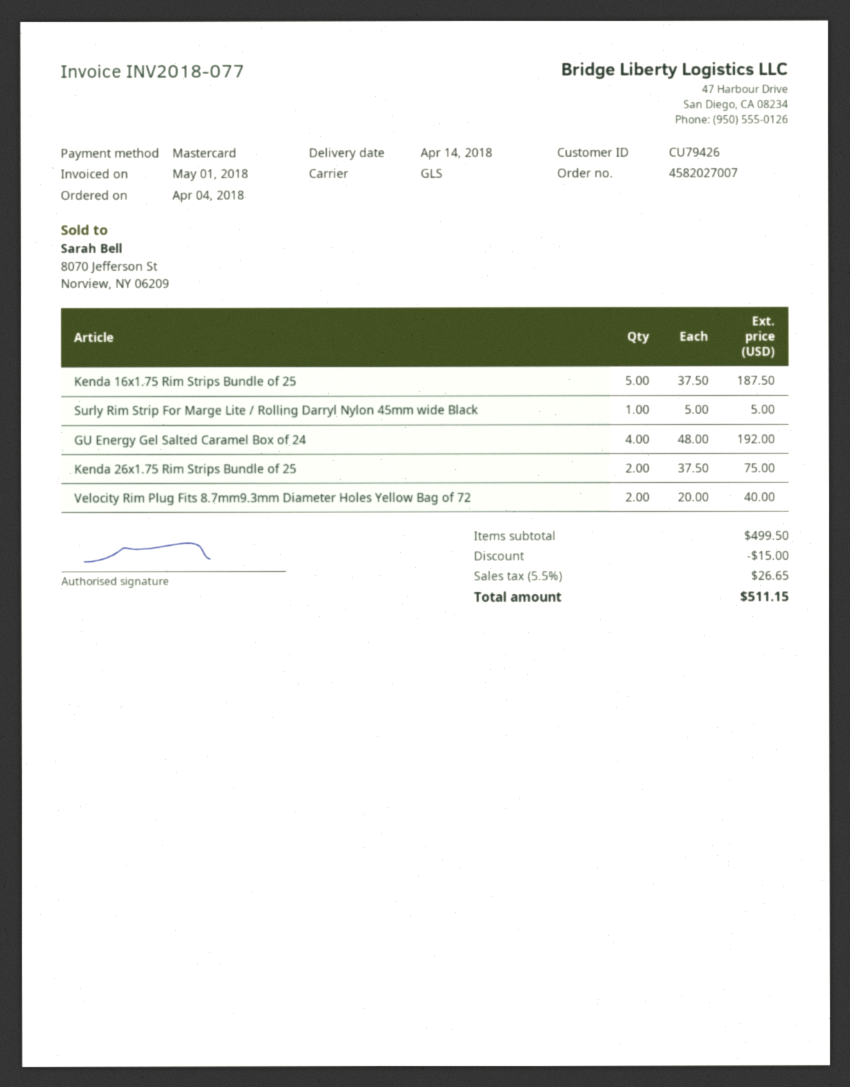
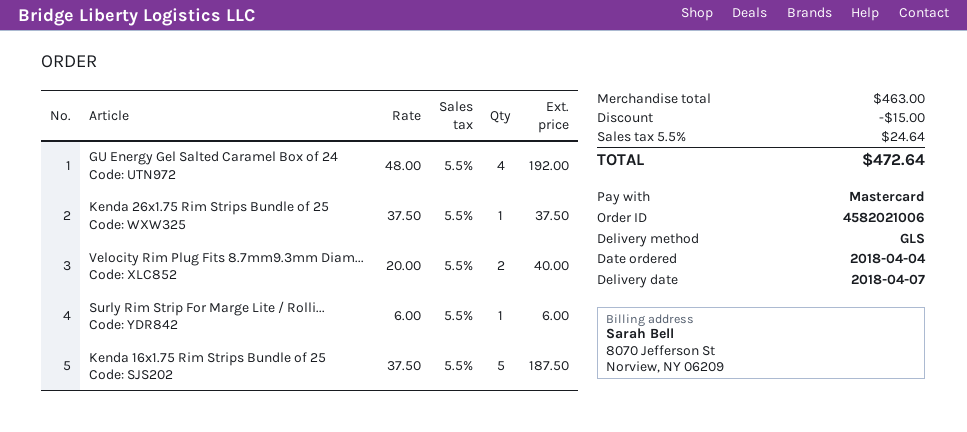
order number: 4582027007 -> 4582021006
delivery date: 2018-04-14 -> 2018-04-07
Surly Rim Strip For Marge Lite / Rolling Darryl Nylon 45mm wide Black: 1 x 5.00 = 5.00 -> 1 x 6.00 = 6.00
Kenda 26x1.75 Rim Strips Bundle of 25: 2 x 37.50 = 75.00 -> 1 x 37.50 = 37.50
subtotal: 499.50 -> 463.00
tax: 5.5% = 26.65 -> 5.5% = 24.64
total: 511.15 -> 472.64

